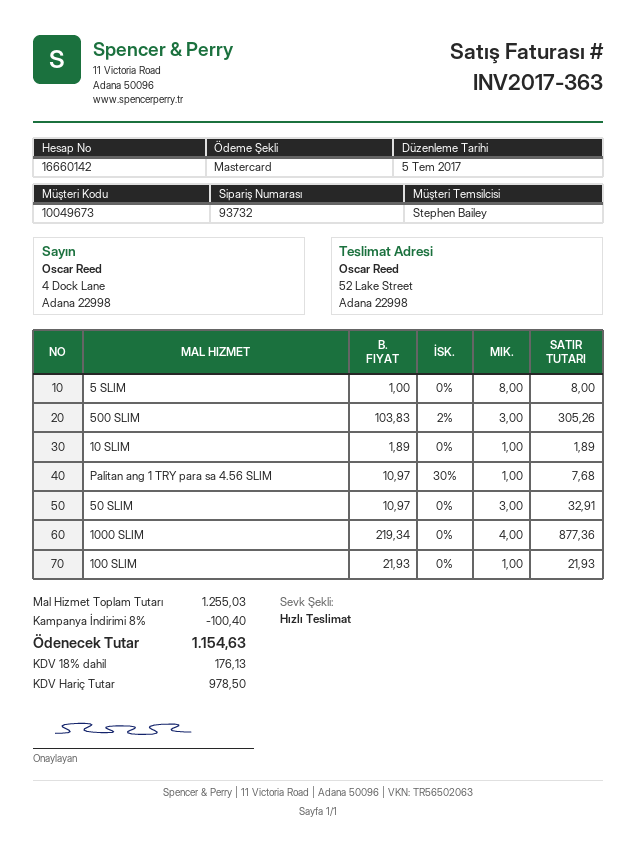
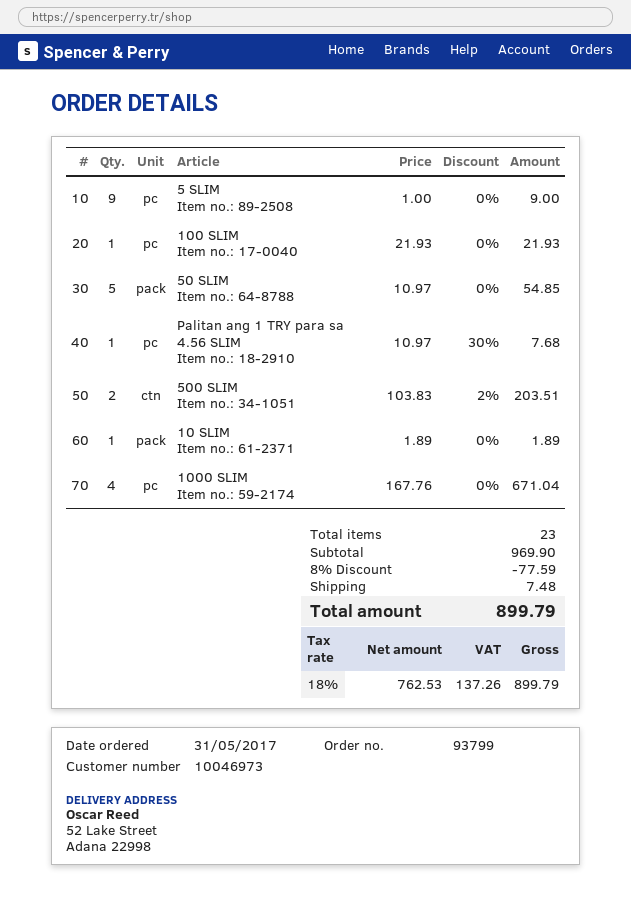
order number: 93732 -> 93799
customer number: 10049673 -> 10046973
5 SLIM: 8 x 1.00 = 8.00 -> 9 x 1.00 = 9.00
500 SLIM: 3 x 103.83 - 2% = 305.26 -> 2 x 103.83 - 2% = 203.51
50 SLIM: 3 x 10.97 = 32.91 -> 5 x 10.97 = 54.85
1000 SLIM: 4 x 219.34 = 877.36 -> 4 x 167.76 = 671.04
subtotal: 1255.03 -> 969.90
discount: 8% = 100.40 -> 8% = 77.59
shipping: none -> 7.48
net: 978.50 -> 762.53
tax: 18% = 176.13 -> 18% = 137.26
total: 1154.63 -> 899.79

